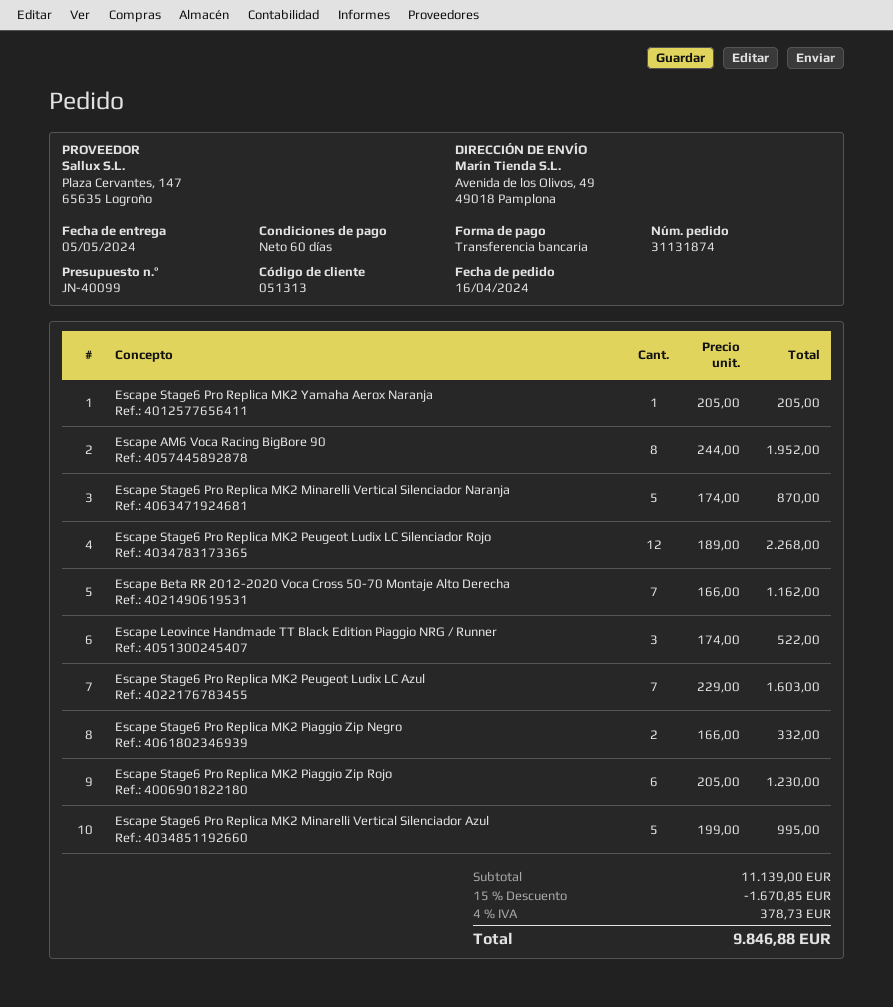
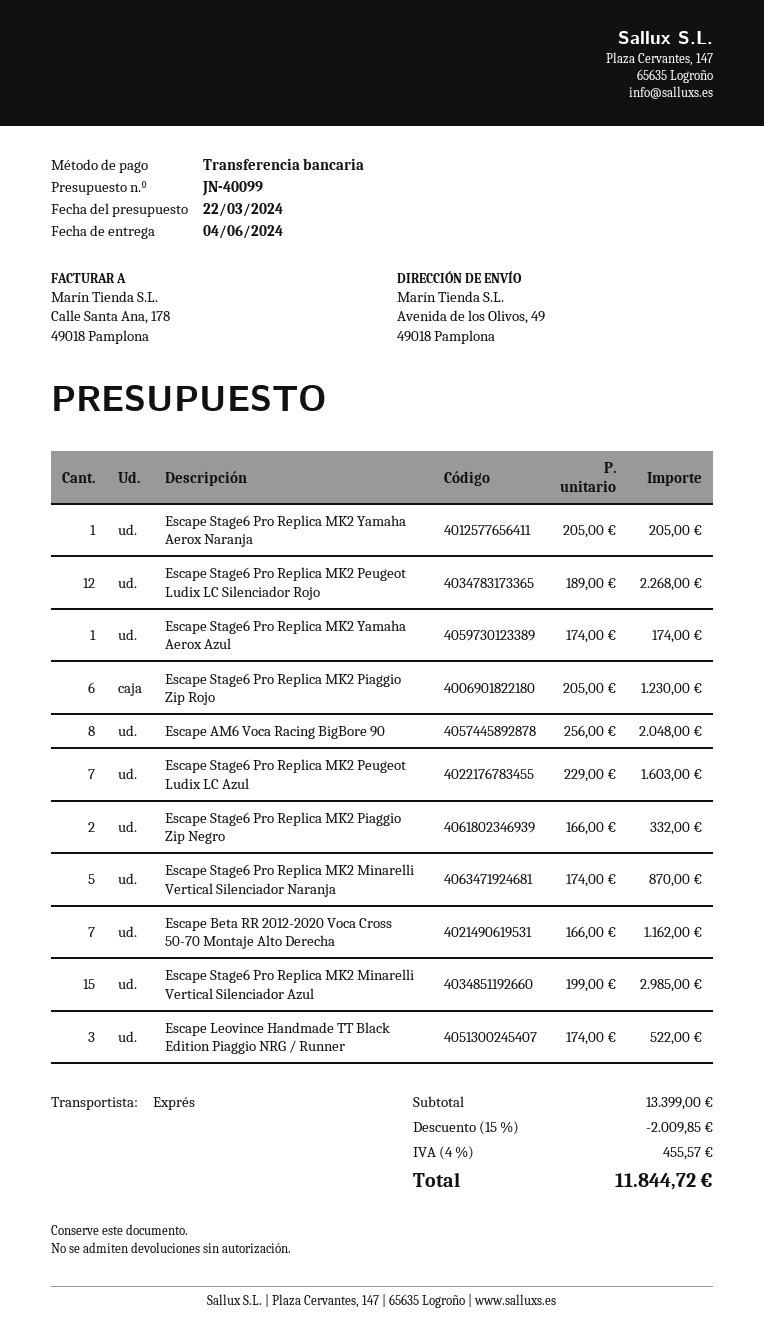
delivery date: 2024-05-05 -> 2024-06-04
Escape AM6 Voca Racing BigBore 90: 8 x 244.00 = 1952.00 -> 8 x 256.00 = 2048.00
Escape Stage6 Pro Replica MK2 Minarelli Vertical Silenciador Azul: 5 x 199.00 = 995.00 -> 15 x 199.00 = 2985.00
Escape Stage6 Pro Replica MK2 Yamaha Aerox Azul: none -> 1 x 174.00 = 174.00
subtotal: 11139.00 -> 13399.00
discount: 15% = 1670.85 -> 15% = 2009.85
tax: 4% = 378.73 -> 4% = 455.57
total: 9846.88 -> 11844.72

